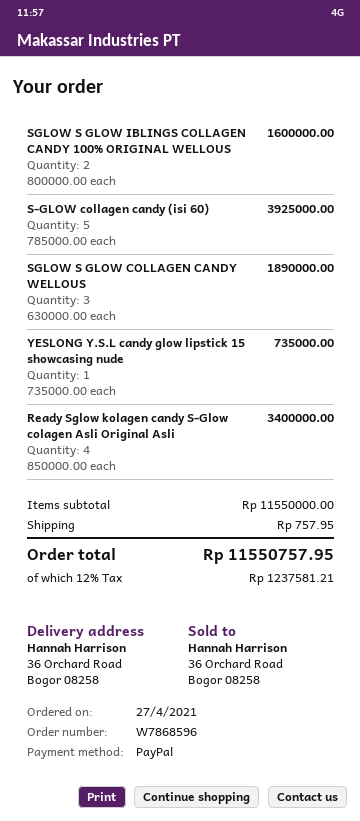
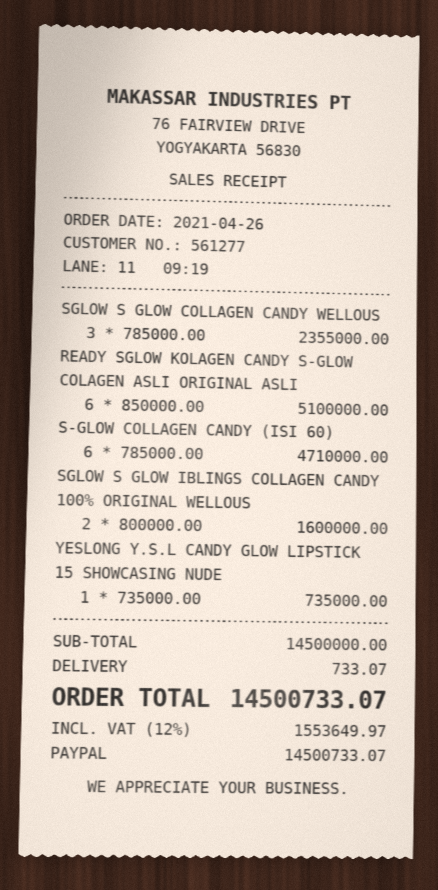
order date: 2021-04-27 -> 2021-04-26
S-GLOW collagen candy (isi 60): 5 x 785000.00 = 3925000.00 -> 6 x 785000.00 = 4710000.00
SGLOW S GLOW COLLAGEN CANDY WELLOUS: 3 x 630000.00 = 1890000.00 -> 3 x 785000.00 = 2355000.00
Ready Sglow kolagen candy S-Glow colagen Asli Original Asli: 4 x 850000.00 = 3400000.00 -> 6 x 850000.00 = 5100000.00
subtotal: 11550000.00 -> 14500000.00
shipping: 757.95 -> 733.07
tax: 12% = 1237581.21 -> 12% = 1553649.97
total: 11550757.95 -> 14500733.07

